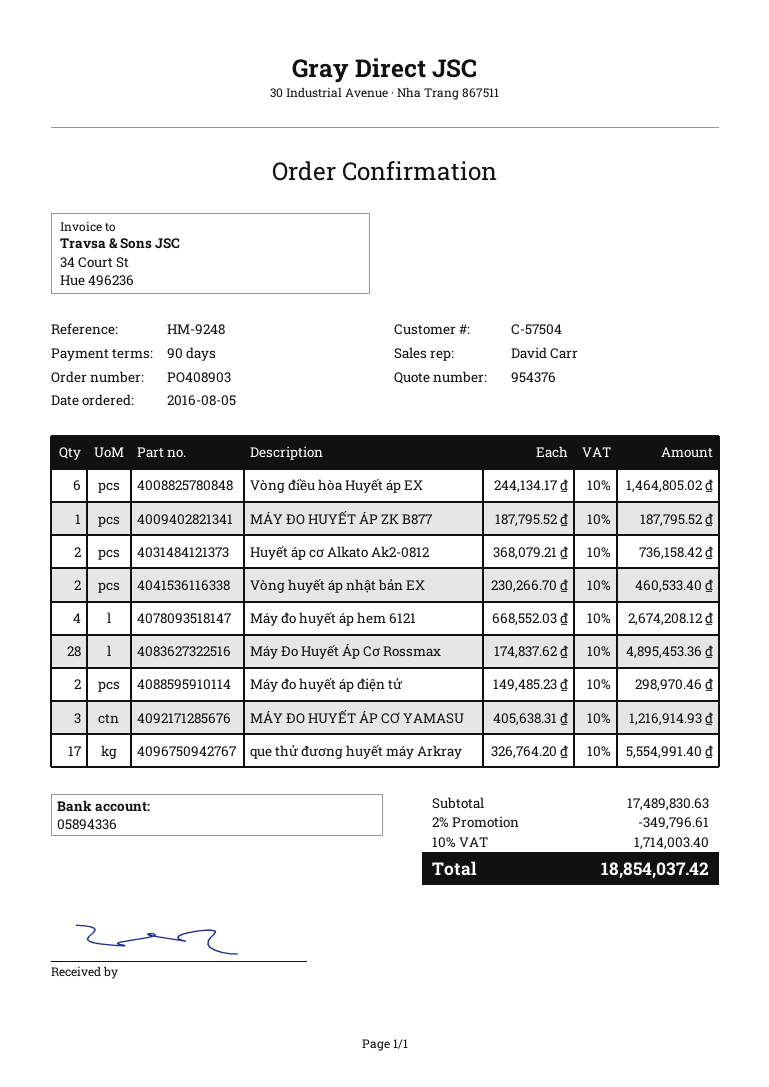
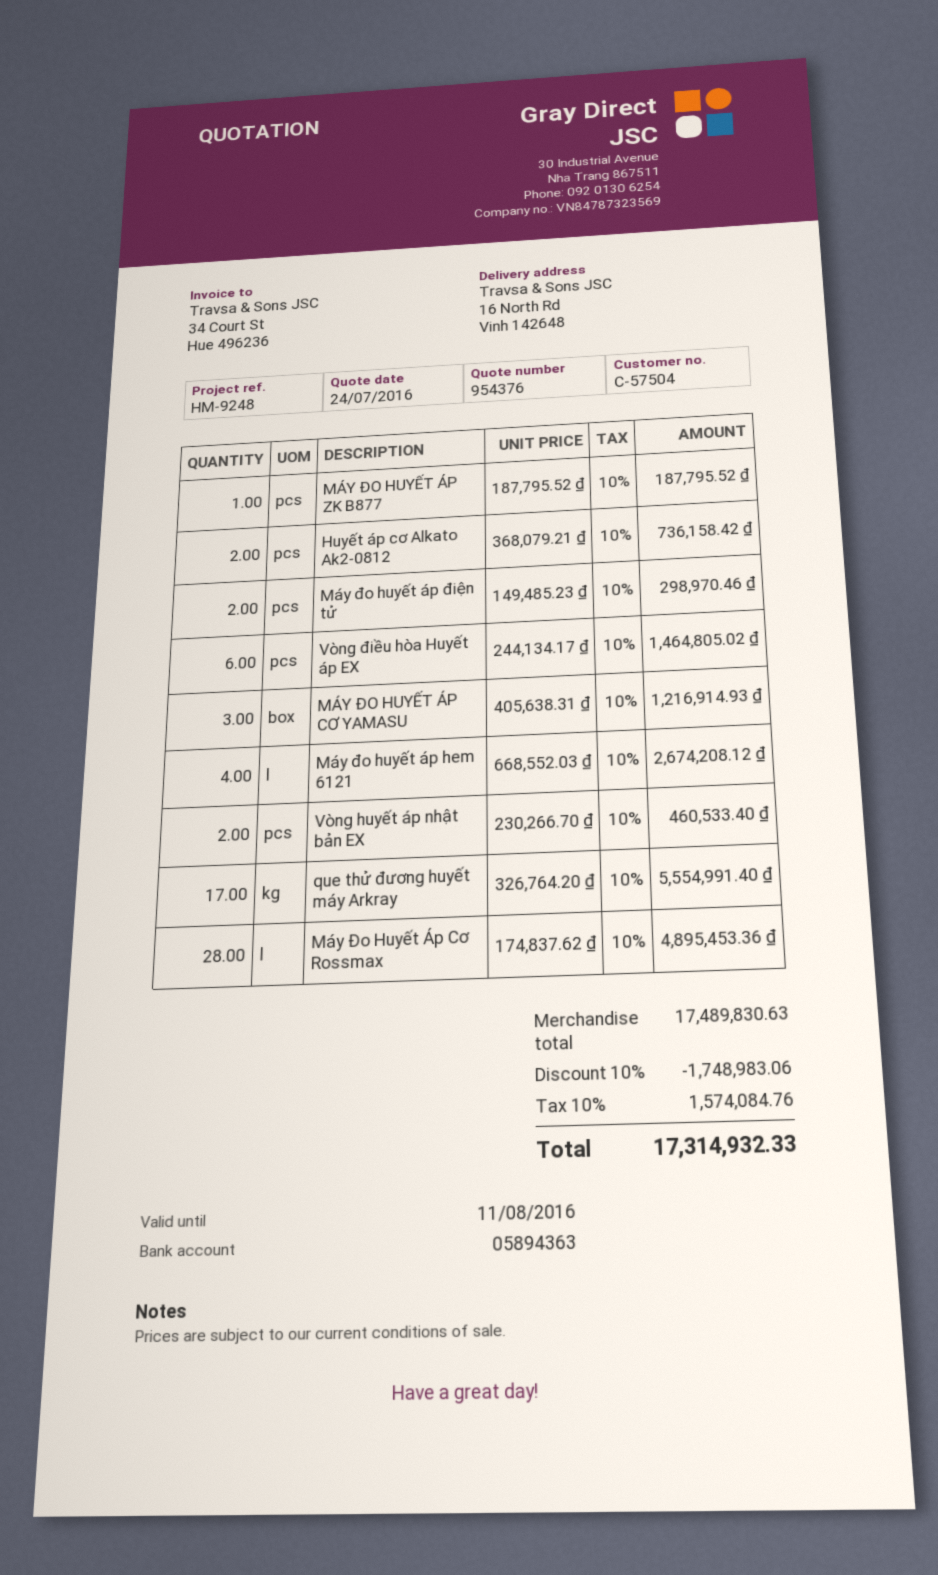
bank account: 05894336 -> 05894363
discount: 2% = 349796.61 -> 10% = 1748983.06
tax: 10% = 1714003.40 -> 10% = 1574084.76
total: 18854037.42 -> 17314932.33

